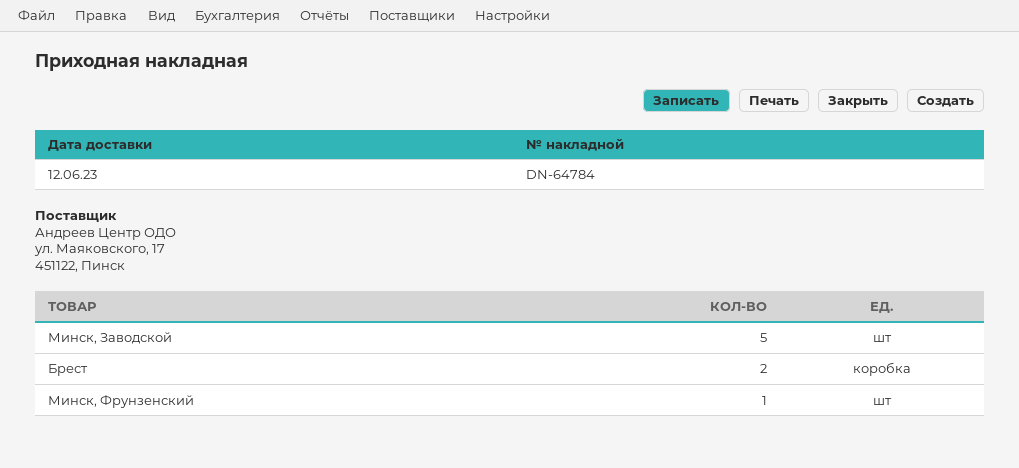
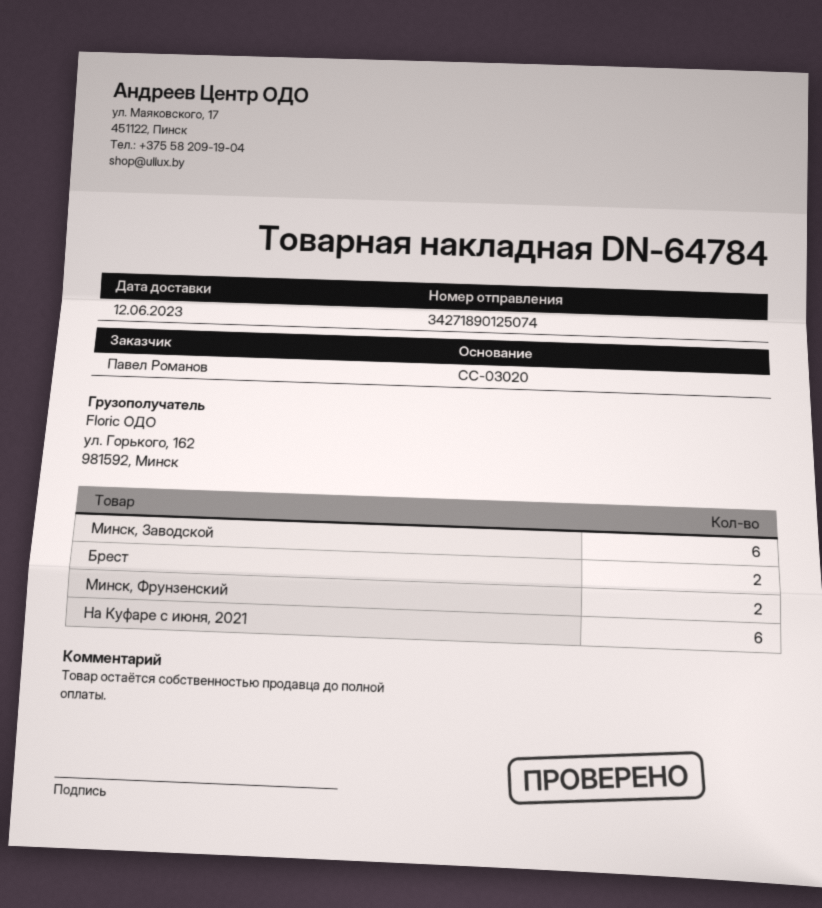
Минск, Заводской: 5 -> 6
Минск, Фрунзенский: 1 -> 2
На Куфаре с июня, 2021: none -> 6

